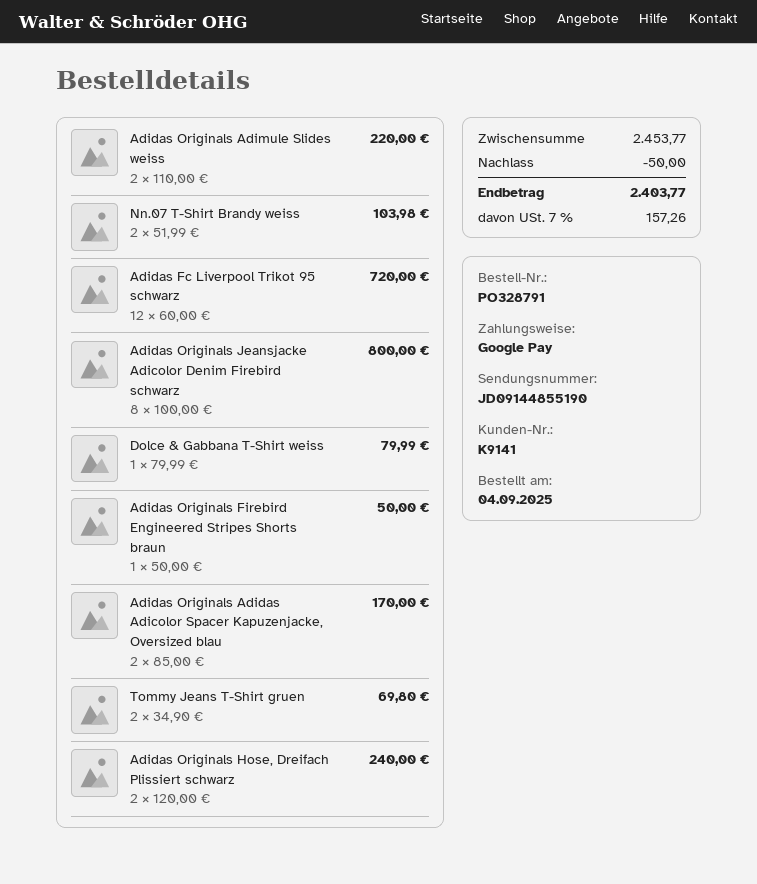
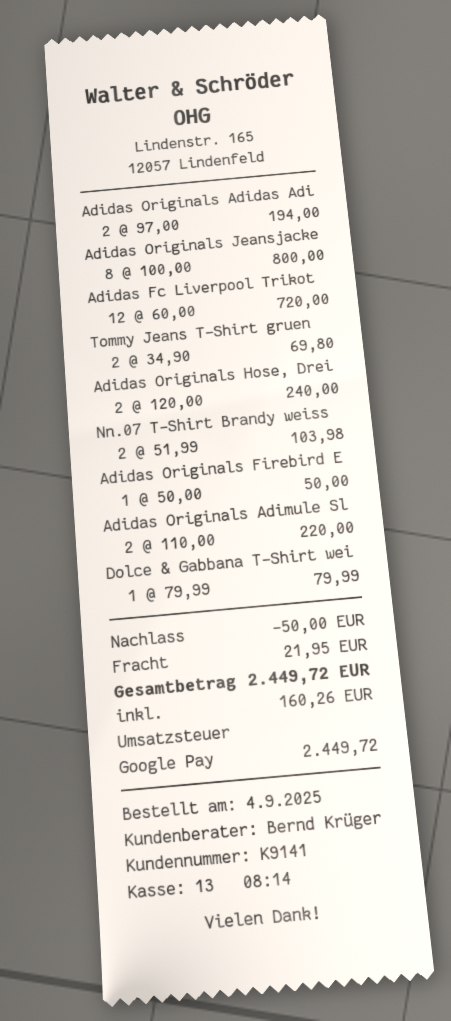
Adidas Originals Adidas Adicolor Spacer Kapuzenjacke, Oversized blau: 2 x 85.00 = 170.00 -> 2 x 97.00 = 194.00
shipping: none -> 21.95
tax: 157.26 -> 160.26
total: 2403.77 -> 2449.72

